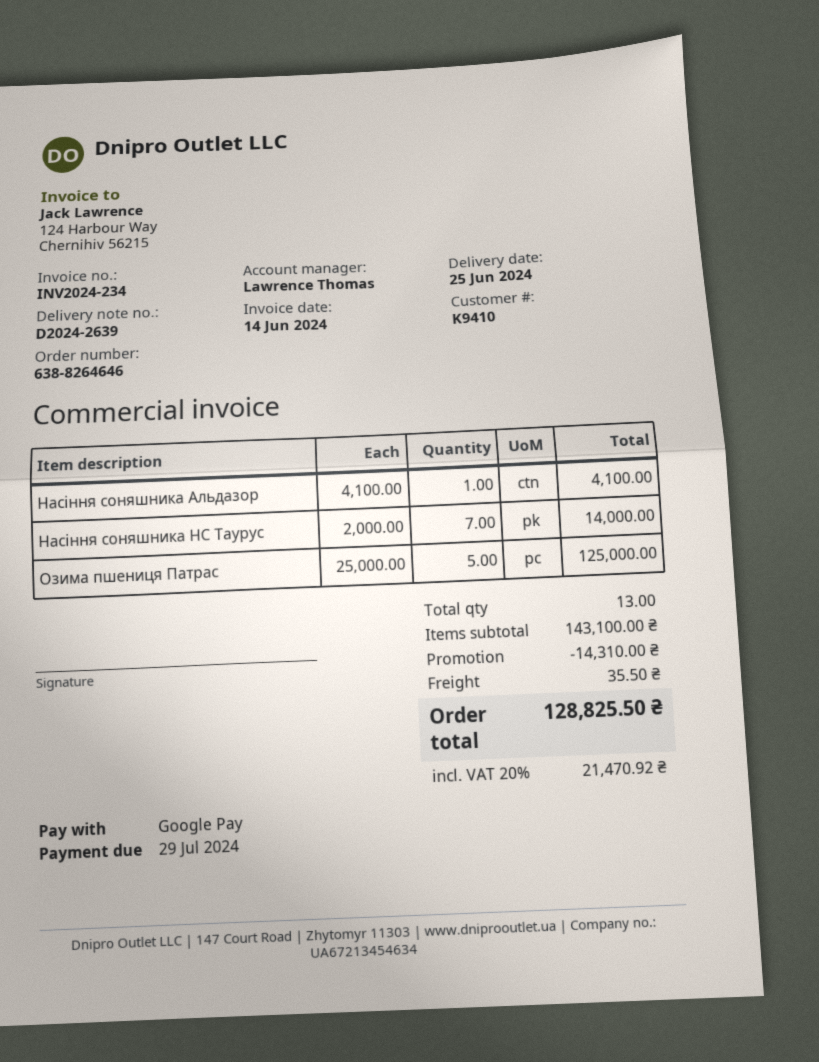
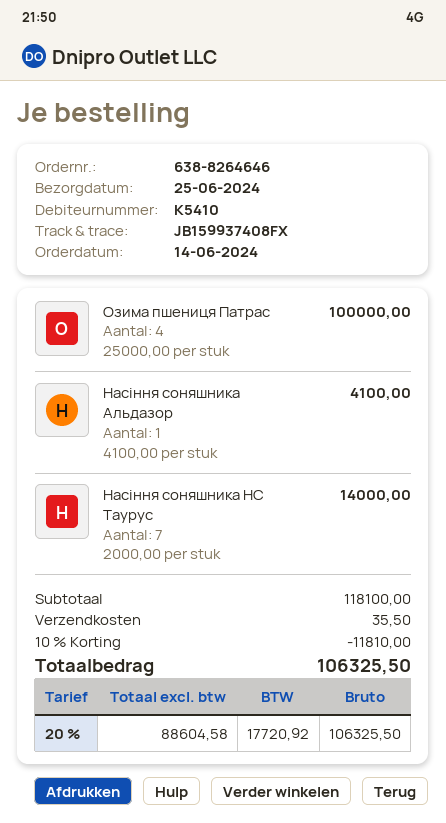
customer number: K9410 -> K5410
Озима пшениця Патрас: 5 x 25000.00 = 125000.00 -> 4 x 25000.00 = 100000.00
subtotal: 143100.00 -> 118100.00
discount: 14310.00 -> 11810.00
tax: 20% = 21470.92 -> 20% = 17720.92
total: 128825.50 -> 106325.50

